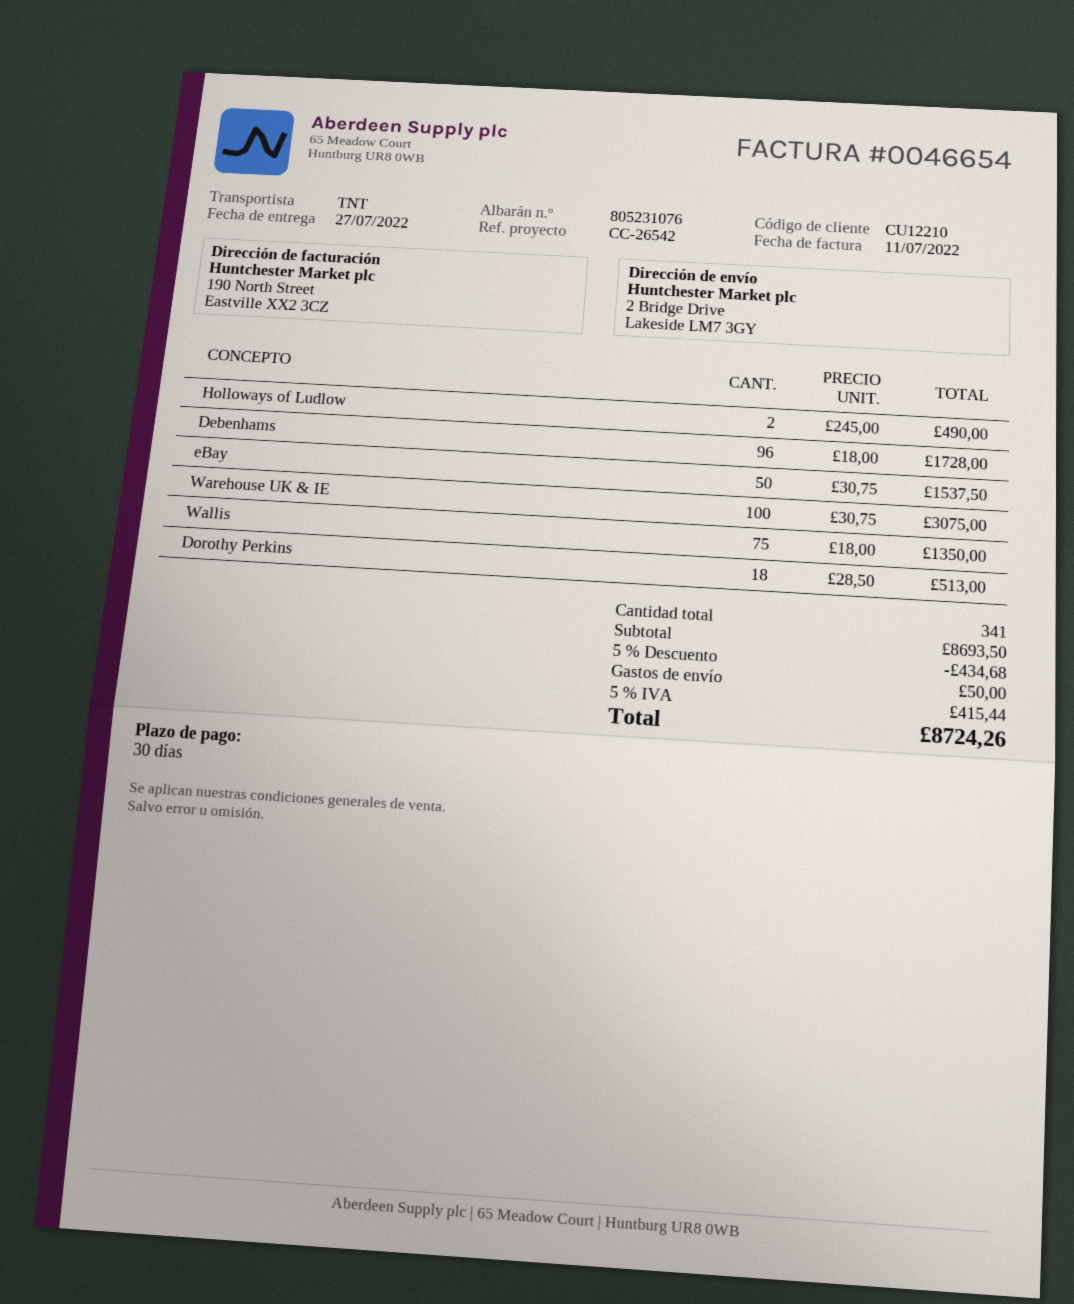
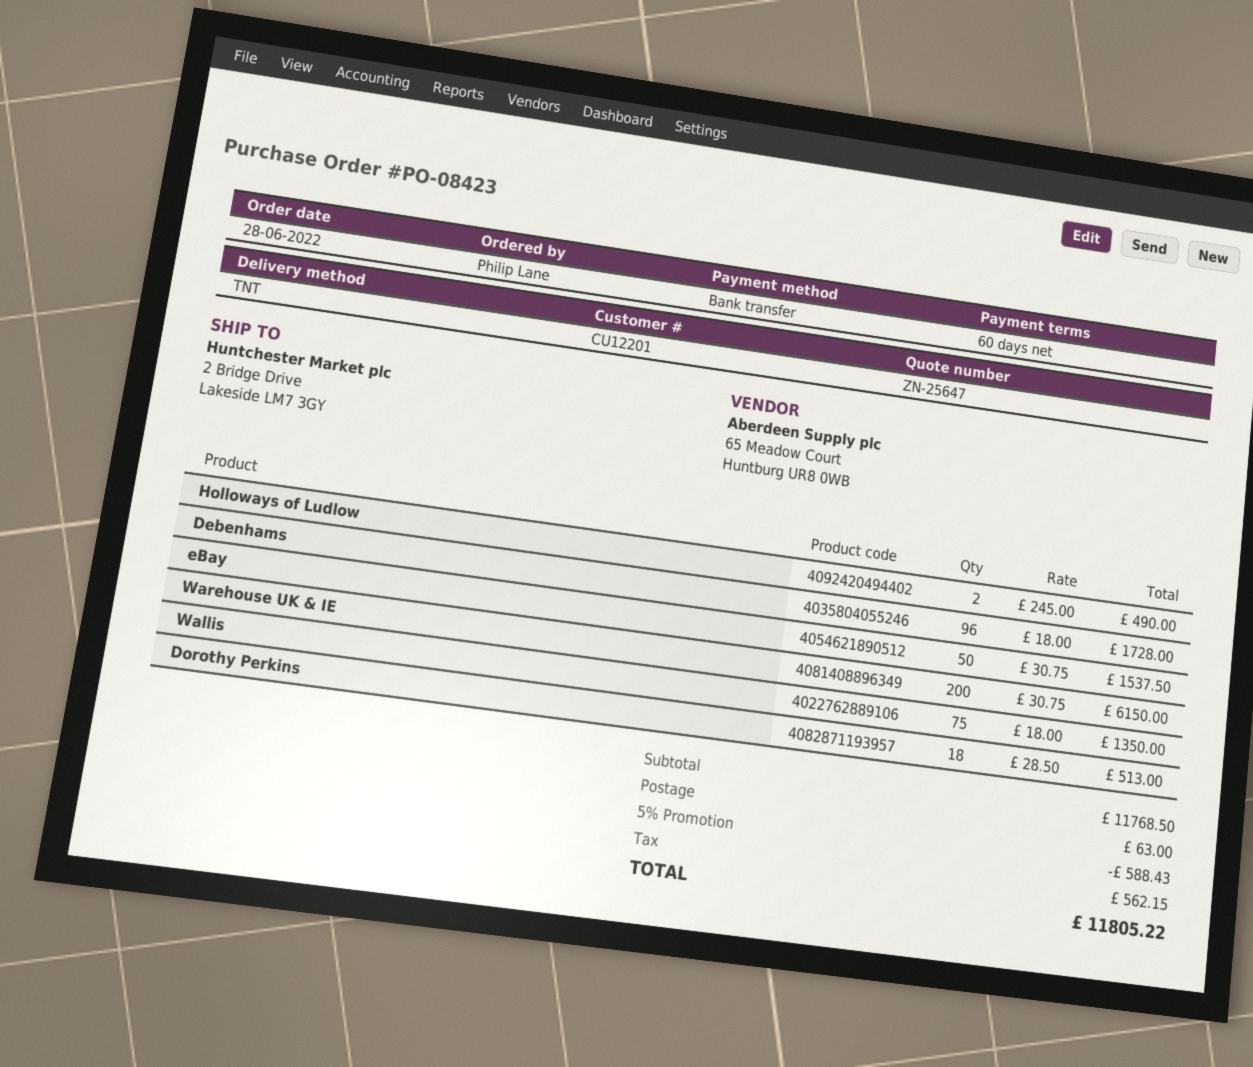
payment terms: 30 days -> 60 days
customer number: CU12210 -> CU12201
Warehouse UK & IE: 100 x 30.75 = 3075.00 -> 200 x 30.75 = 6150.00
subtotal: 8693.50 -> 11768.50
discount: 5% = 434.68 -> 5% = 588.43
shipping: 50.00 -> 63.00
tax: 415.44 -> 562.15
total: 8724.26 -> 11805.22

